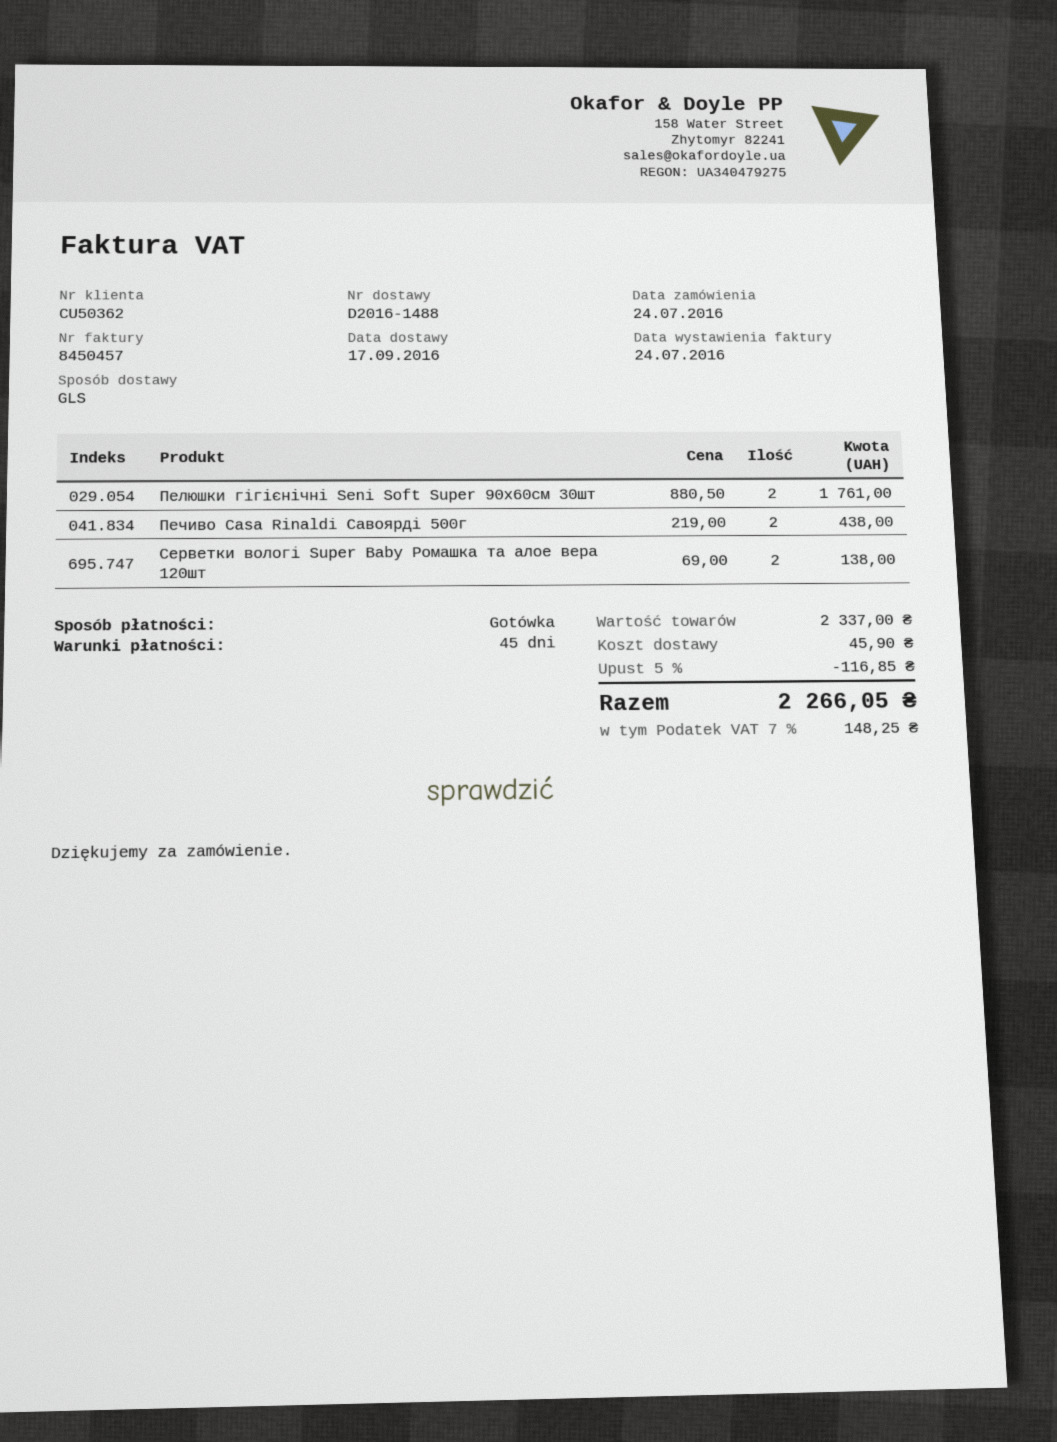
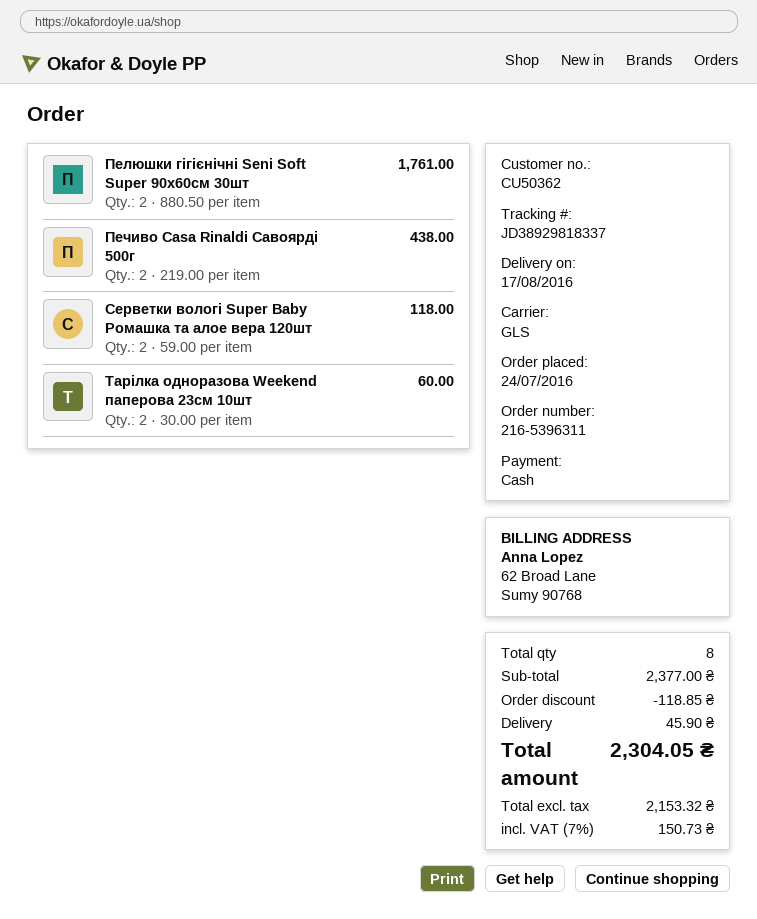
delivery date: 2016-09-17 -> 2016-08-17
Серветки вологі Super Baby Ромашка та алое вера 120шт: 2 x 69.00 = 138.00 -> 2 x 59.00 = 118.00
Тарілка одноразова Weekend паперова 23см 10шт: none -> 2 x 30.00 = 60.00
subtotal: 2337.00 -> 2377.00
discount: 116.85 -> 118.85
tax: 7% = 148.25 -> 7% = 150.73
total: 2266.05 -> 2304.05

